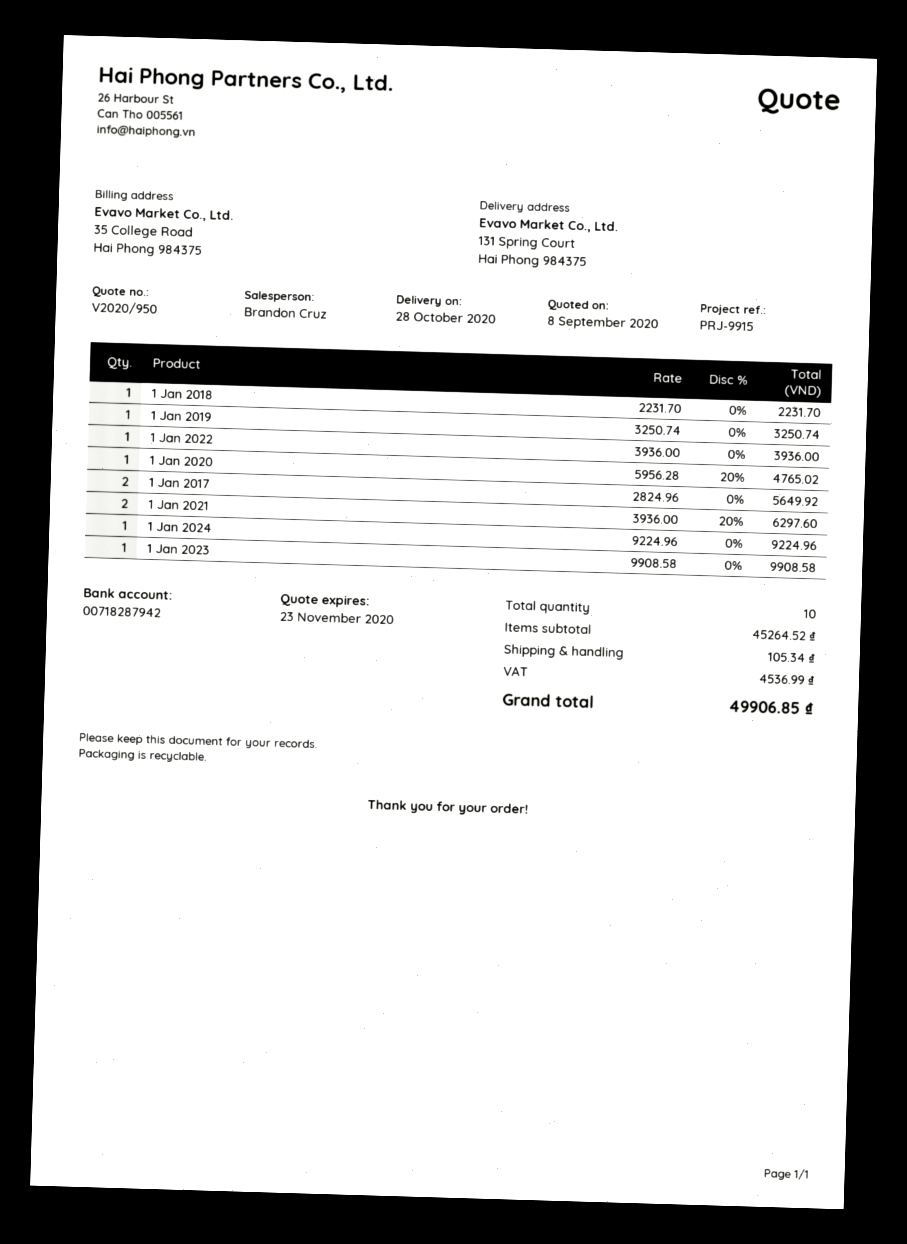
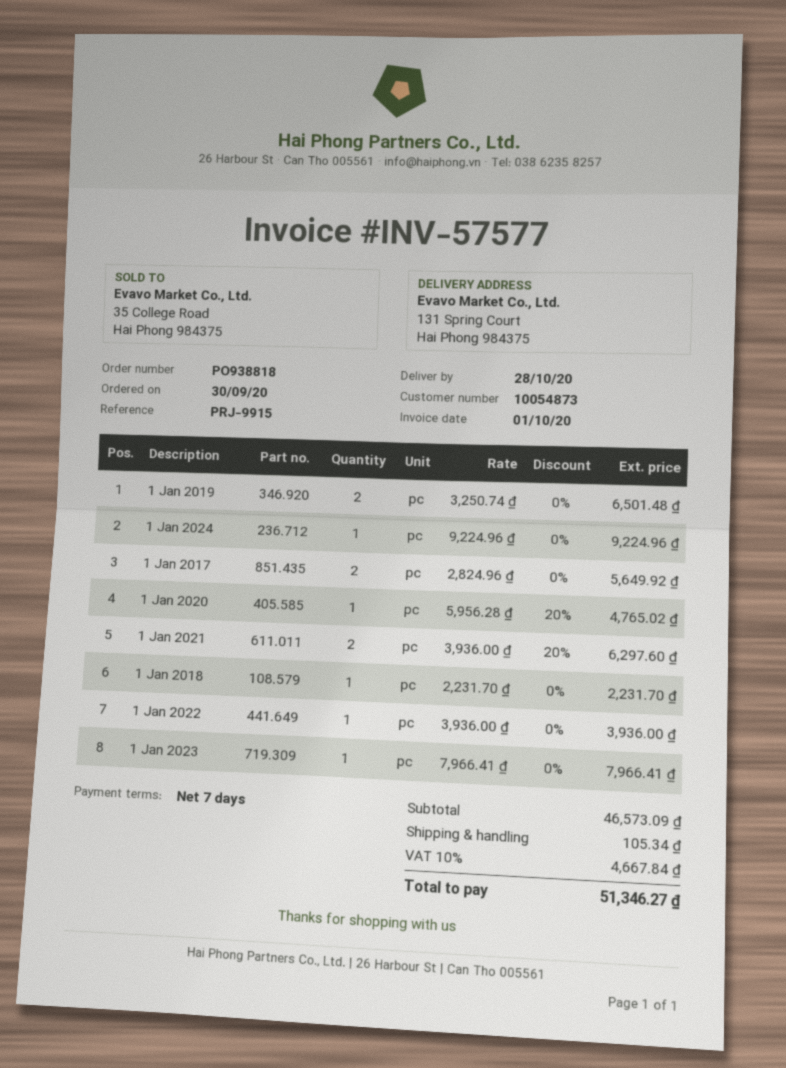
1 Jan 2019: 1 x 3250.74 = 3250.74 -> 2 x 3250.74 = 6501.48
1 Jan 2023: 1 x 9908.58 = 9908.58 -> 1 x 7966.41 = 7966.41
subtotal: 45264.52 -> 46573.09
tax: 4536.99 -> 4667.84
total: 49906.85 -> 51346.27

